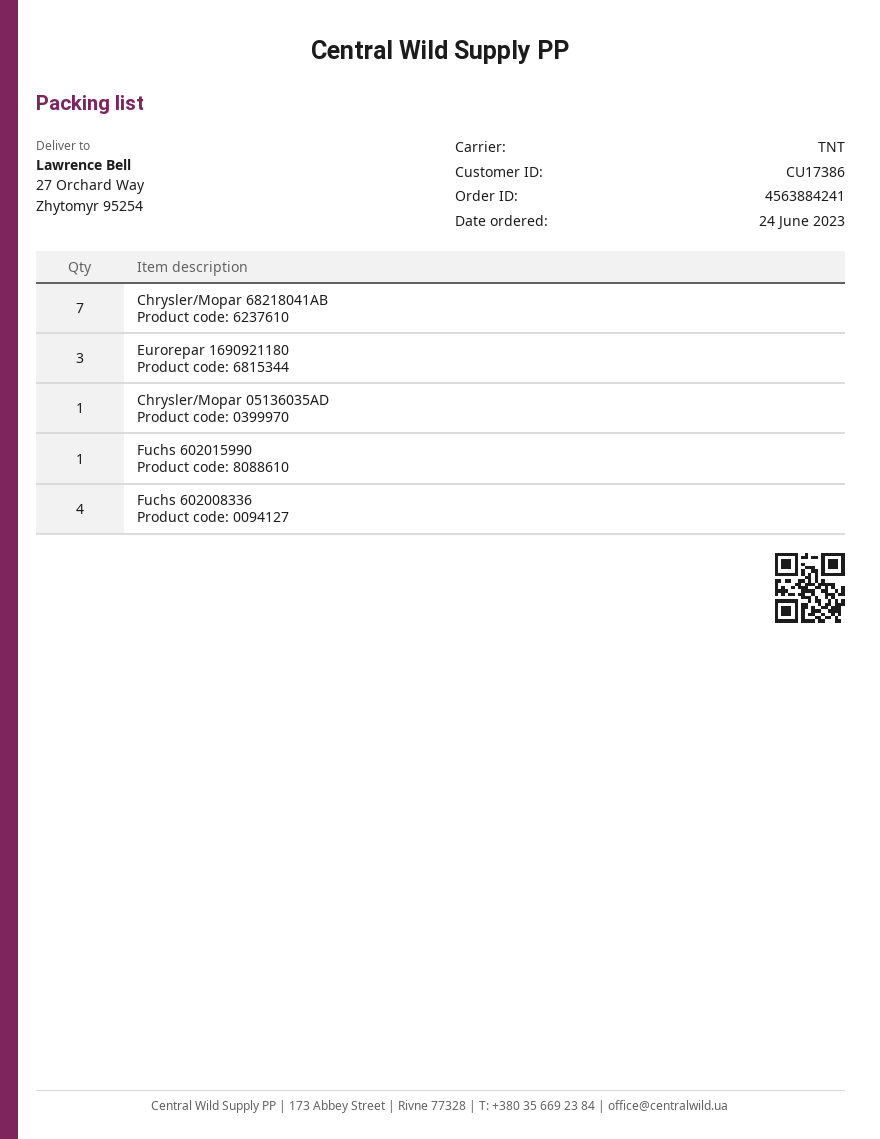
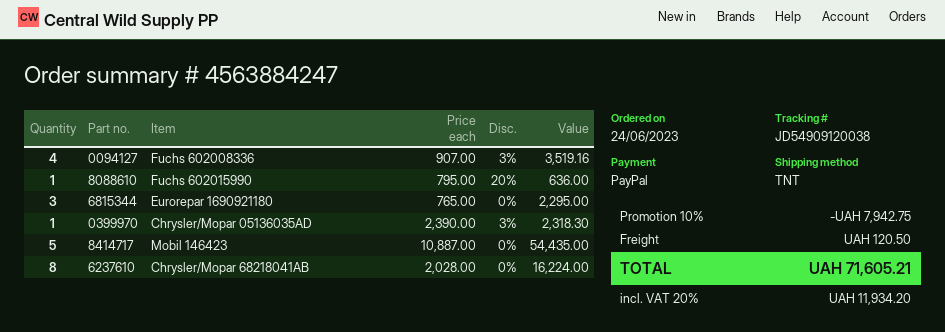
order number: 4563884241 -> 4563884247
Chrysler/Mopar 68218041AB: 7 -> 8
Mobil 146423: none -> 5

